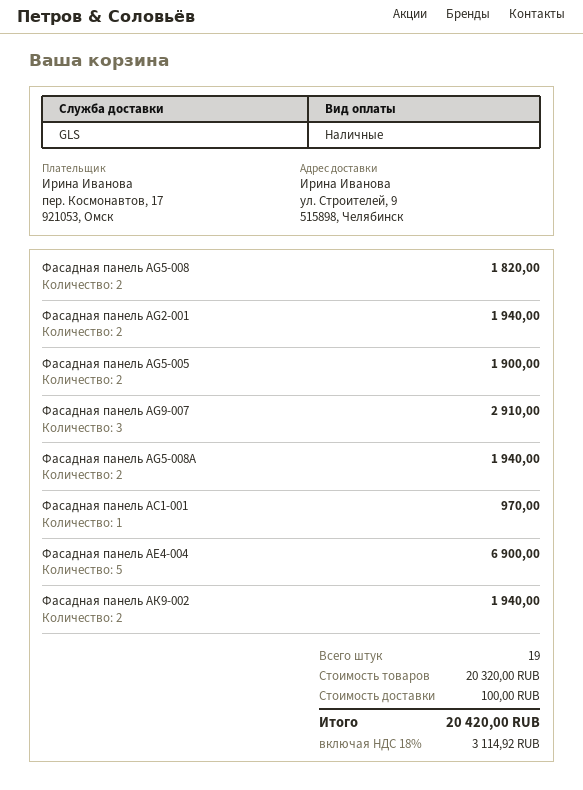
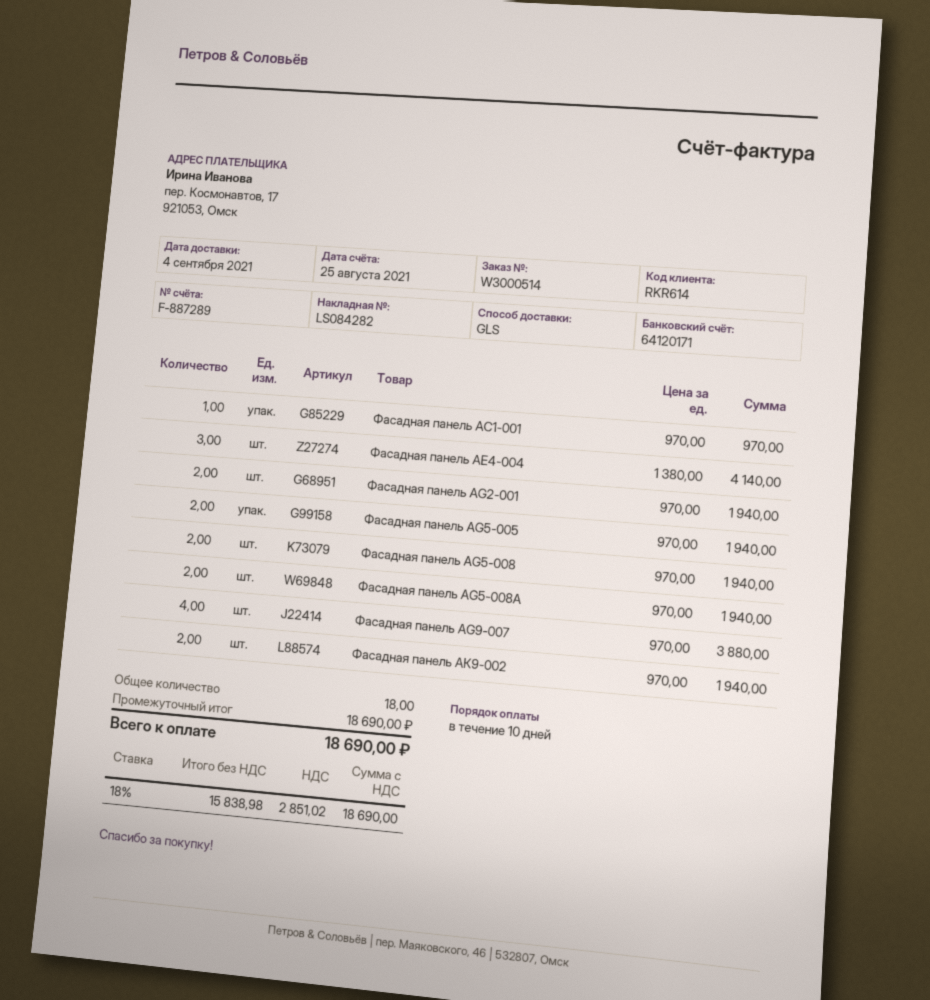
Фасадная панель AG5-008: 2 for 1820.00 -> 2 for 1940.00
Фасадная панель AG5-005: 2 for 1900.00 -> 2 for 1940.00
Фасадная панель AG9-007: 3 for 2910.00 -> 4 for 3880.00
Фасадная панель AE4-004: 5 for 6900.00 -> 3 for 4140.00
total quantity: 19 -> 18
subtotal: 20320.00 -> 18690.00
shipping: 100.00 -> none
tax: 18% = 3114.92 -> 18% = 2851.02
total: 20420.00 -> 18690.00

